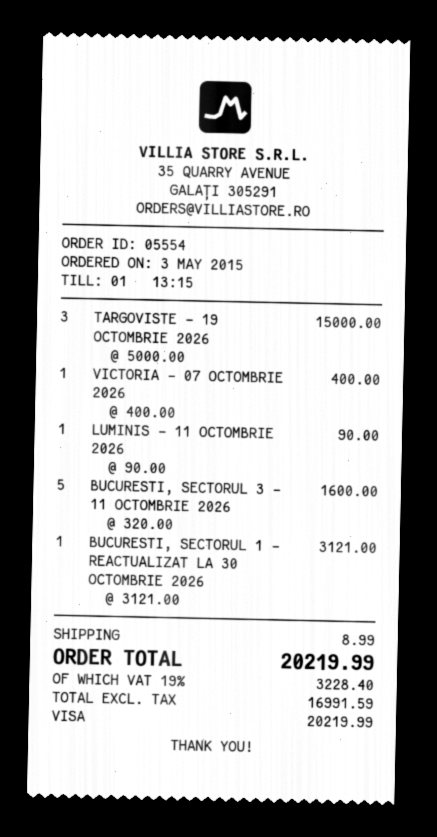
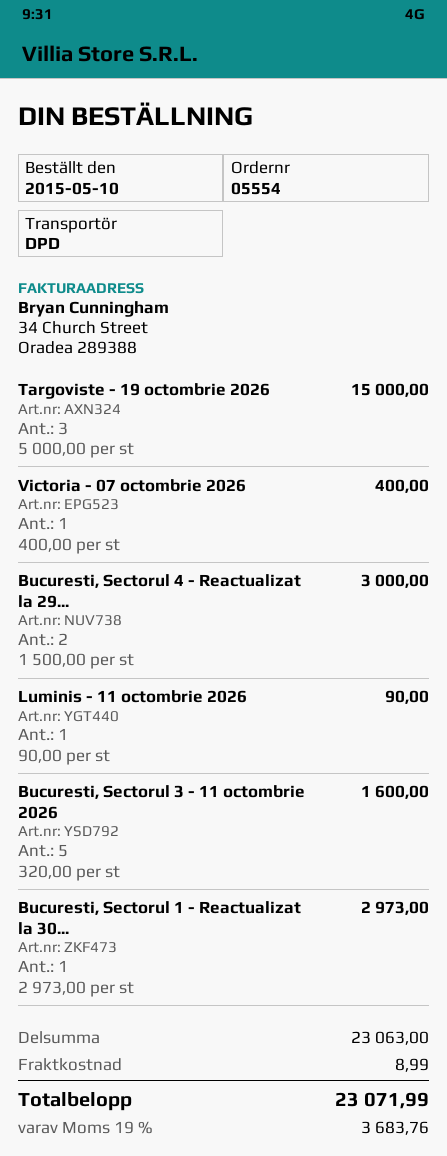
order date: 2015-05-03 -> 2015-05-10
BUCURESTI, SECTORUL 1 - REACTUALIZAT LA 30 OCTOMBRIE 2026: 1 x 3121.00 = 3121.00 -> 1 x 2973.00 = 2973.00
Bucuresti, Sectorul 4 - Reactualizat la 29...: none -> 2 x 1500.00 = 3000.00
tax: 19% = 3228.40 -> 19% = 3683.76
total: 20219.99 -> 23071.99

